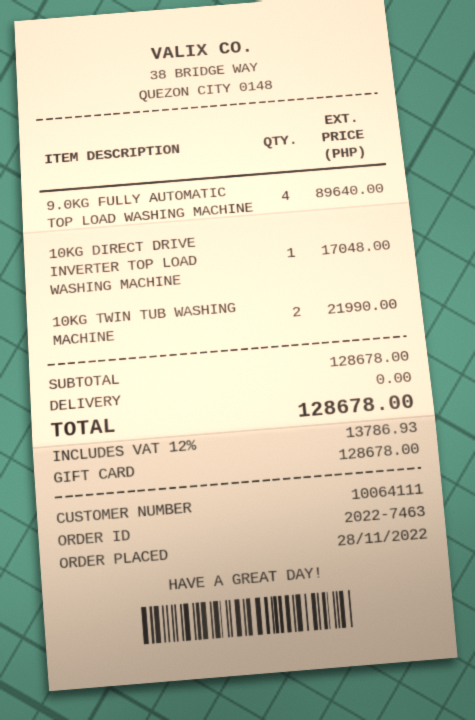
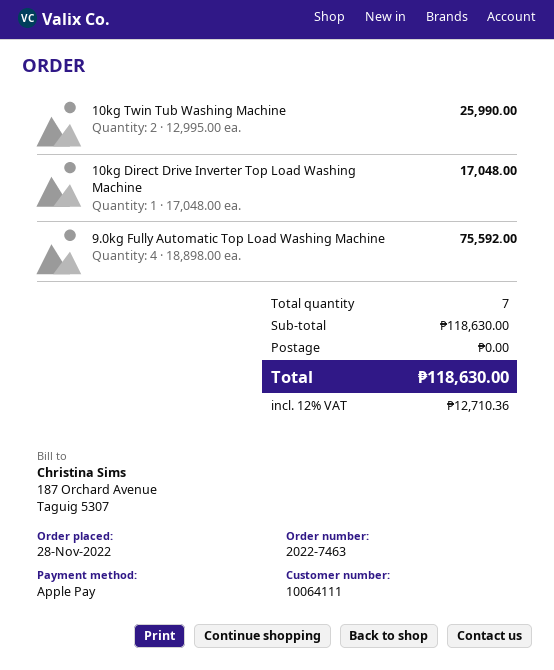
payment method: gift card -> Apple Pay
9.0KG FULLY AUTOMATIC TOP LOAD WASHING MACHINE: 4 for 89640.00 -> 4 for 75592.00
10KG TWIN TUB WASHING MACHINE: 2 for 21990.00 -> 2 for 25990.00
subtotal: 128678.00 -> 118630.00
tax: 12% = 13786.93 -> 12% = 12710.36
total: 128678.00 -> 118630.00

